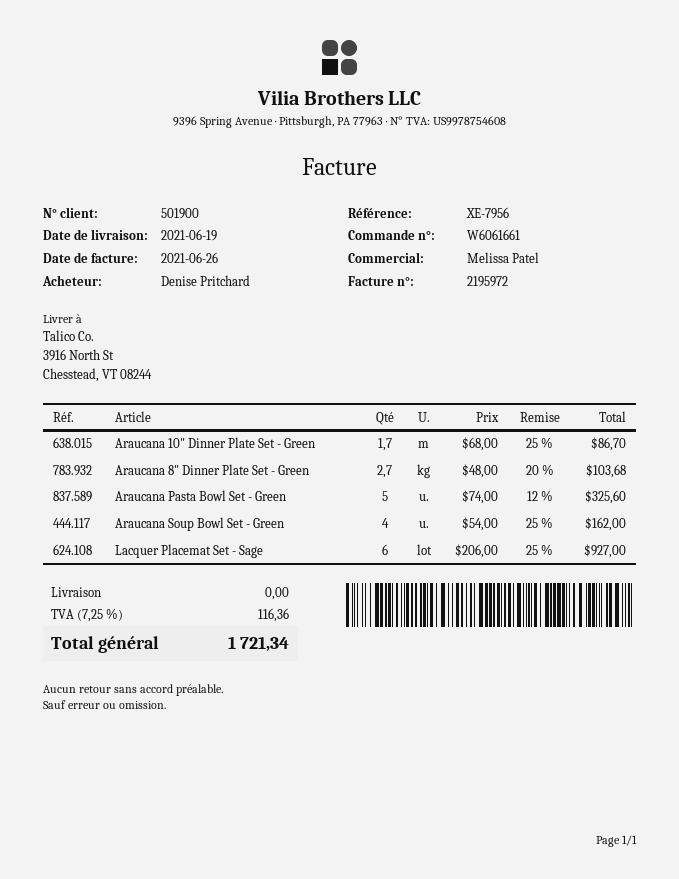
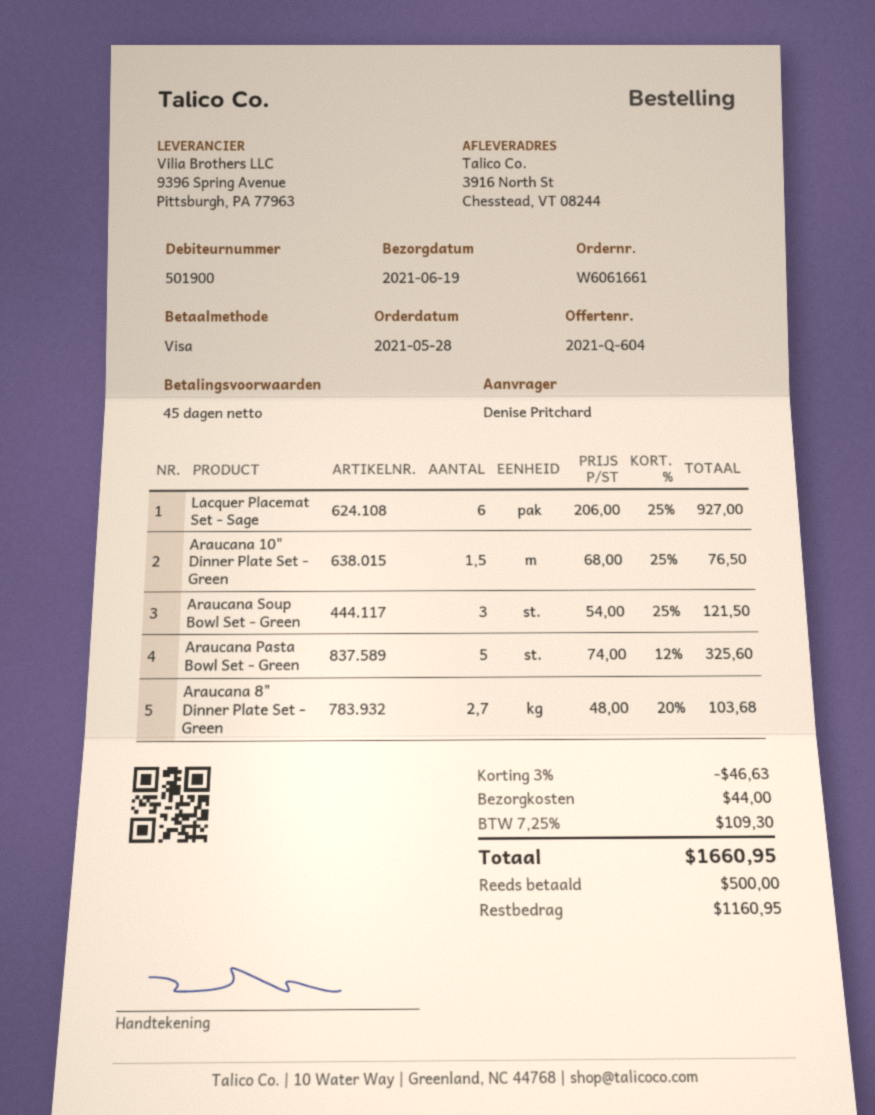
Araucana 10" Dinner Plate Set - Green: 1.7 x 68.00 - 25% = 86.70 -> 1.5 x 68.00 - 25% = 76.50
Araucana Soup Bowl Set - Green: 4 x 54.00 - 25% = 162.00 -> 3 x 54.00 - 25% = 121.50
discount: none -> 3% = 46.63
shipping: 0.00 -> 44.00
tax: 7.25% = 116.36 -> 7.25% = 109.30
total: 1721.34 -> 1660.95

